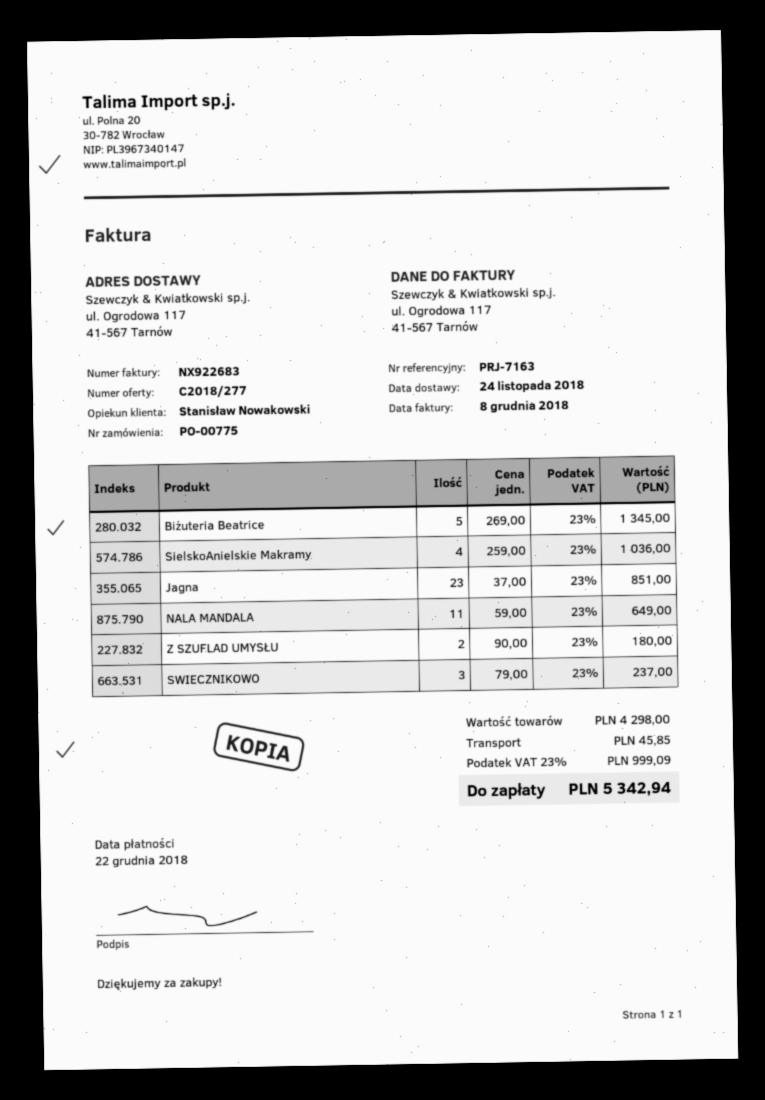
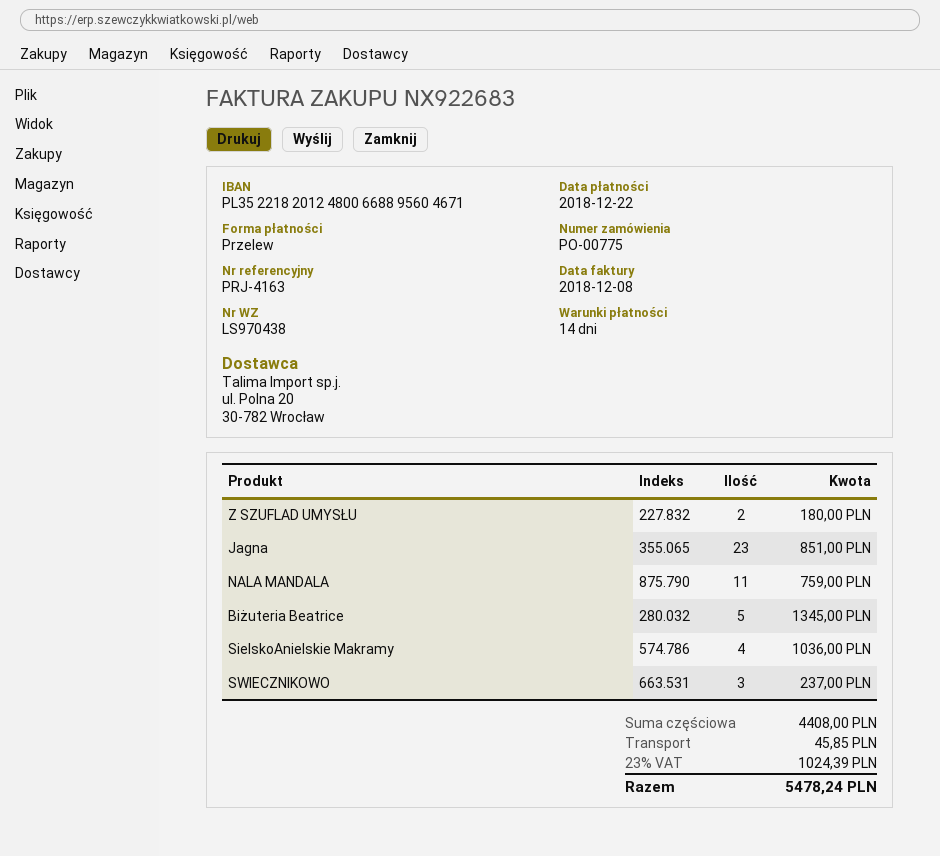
reference: PRJ-7163 -> PRJ-4163
NALA MANDALA: 11 for 649.00 -> 11 for 759.00
subtotal: 4298.00 -> 4408.00
tax: 23% = 999.09 -> 23% = 1024.39
total: 5342.94 -> 5478.24

